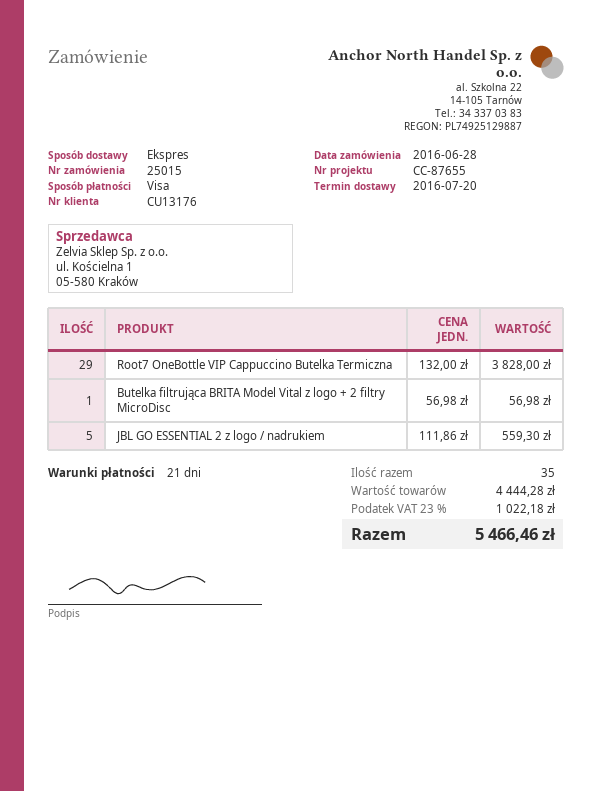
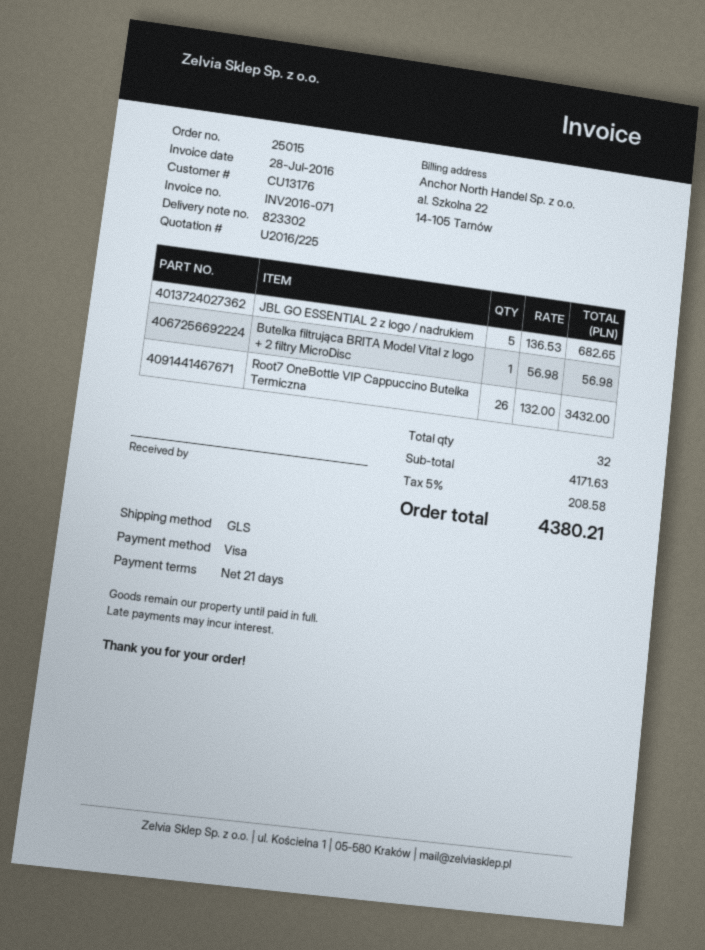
shipping method: express -> GLS
Root7 OneBottle VIP Cappuccino Butelka Termiczna: 29 x 132.00 = 3828.00 -> 26 x 132.00 = 3432.00
JBL GO ESSENTIAL 2 z logo / nadrukiem: 5 x 111.86 = 559.30 -> 5 x 136.53 = 682.65
total quantity: 35 -> 32
subtotal: 4444.28 -> 4171.63
tax: 23% = 1022.18 -> 5% = 208.58
total: 5466.46 -> 4380.21

